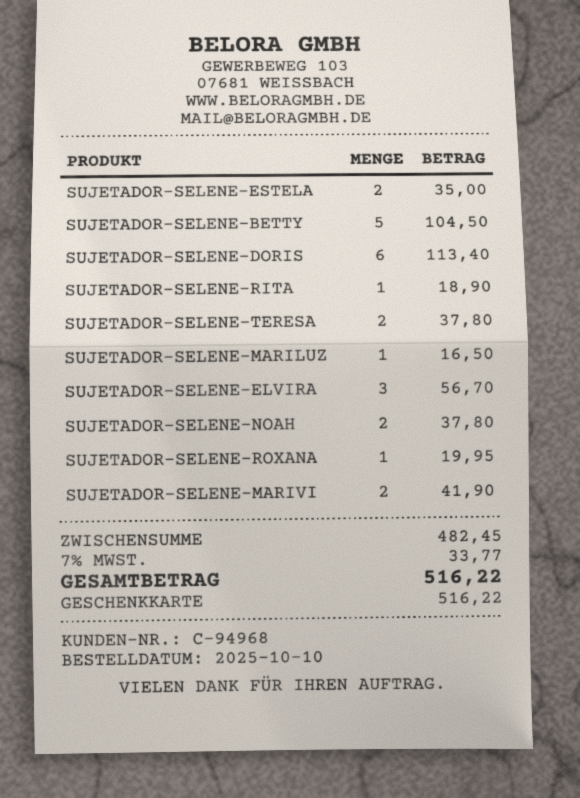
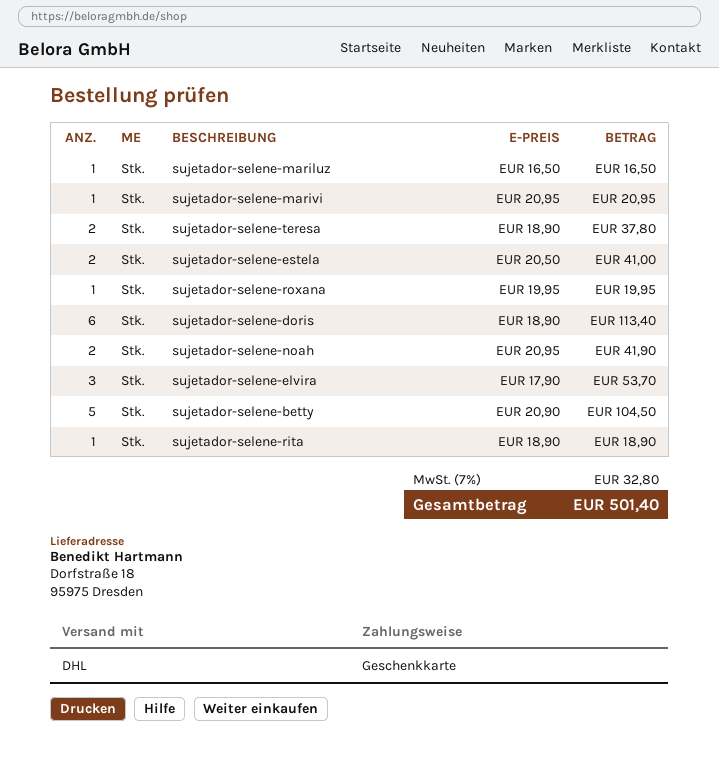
SUJETADOR-SELENE-ESTELA: 2 for 35.00 -> 2 for 41.00
SUJETADOR-SELENE-ELVIRA: 3 for 56.70 -> 3 for 53.70
SUJETADOR-SELENE-NOAH: 2 for 37.80 -> 2 for 41.90
SUJETADOR-SELENE-MARIVI: 2 for 41.90 -> 1 for 20.95
tax: 7% = 33.77 -> 7% = 32.80
total: 516.22 -> 501.40

